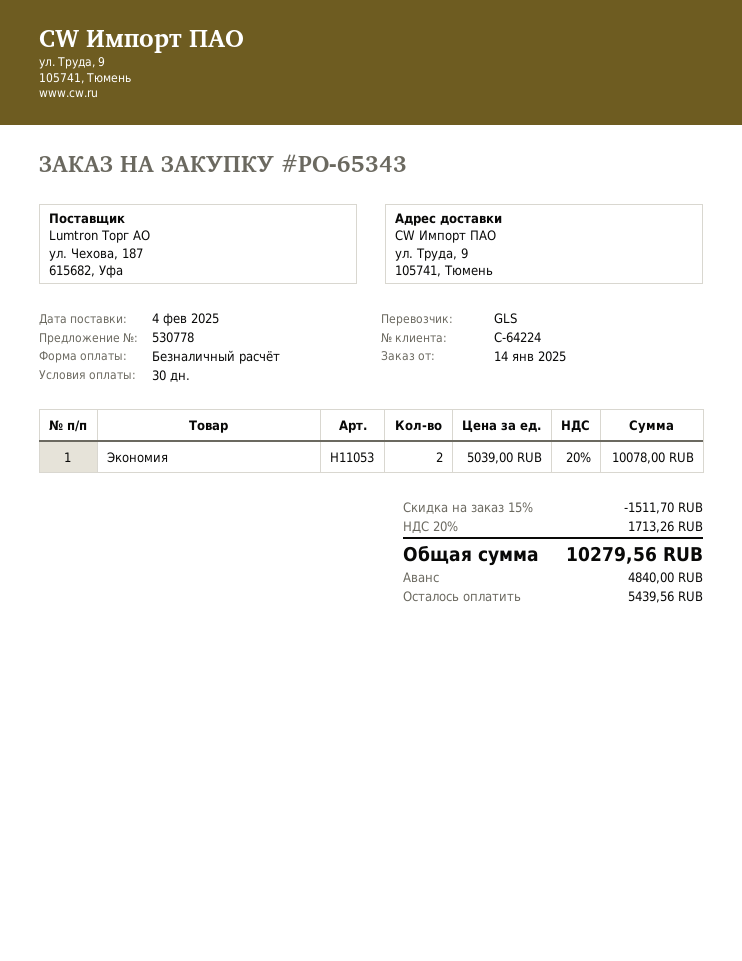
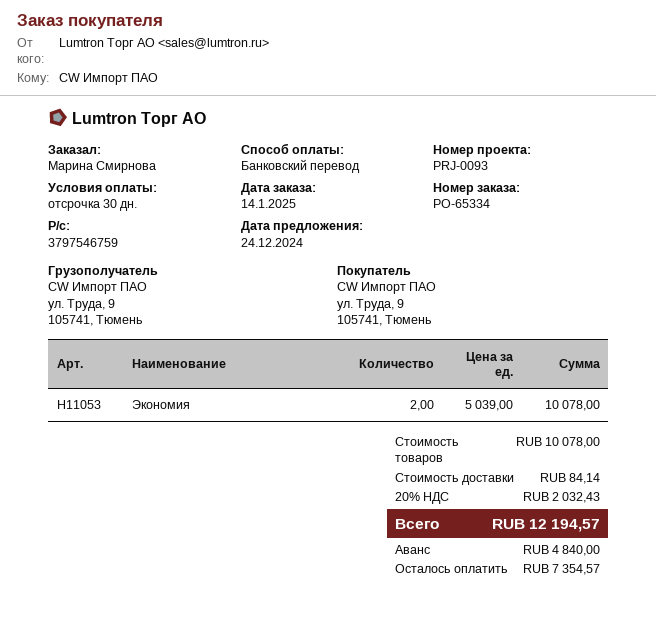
order number: PO-65343 -> PO-65334
discount: 15% = 1511.70 -> none
shipping: none -> 84.14
tax: 20% = 1713.26 -> 20% = 2032.43
total: 10279.56 -> 12194.57
balance: 5439.56 -> 7354.57

